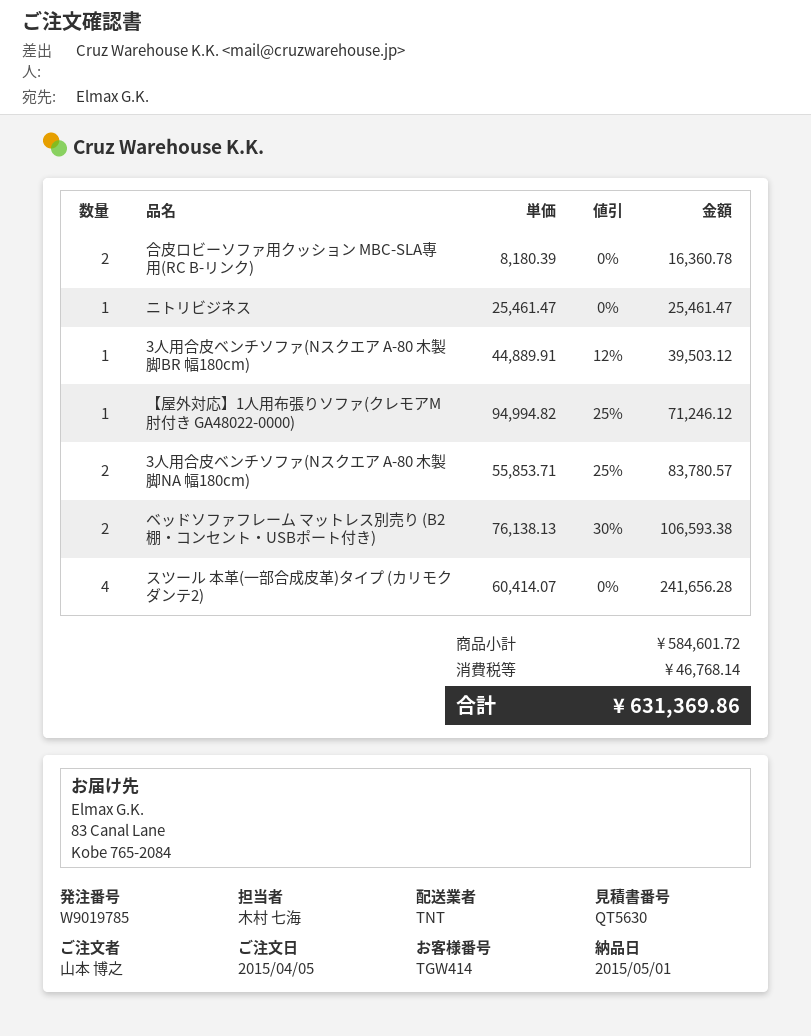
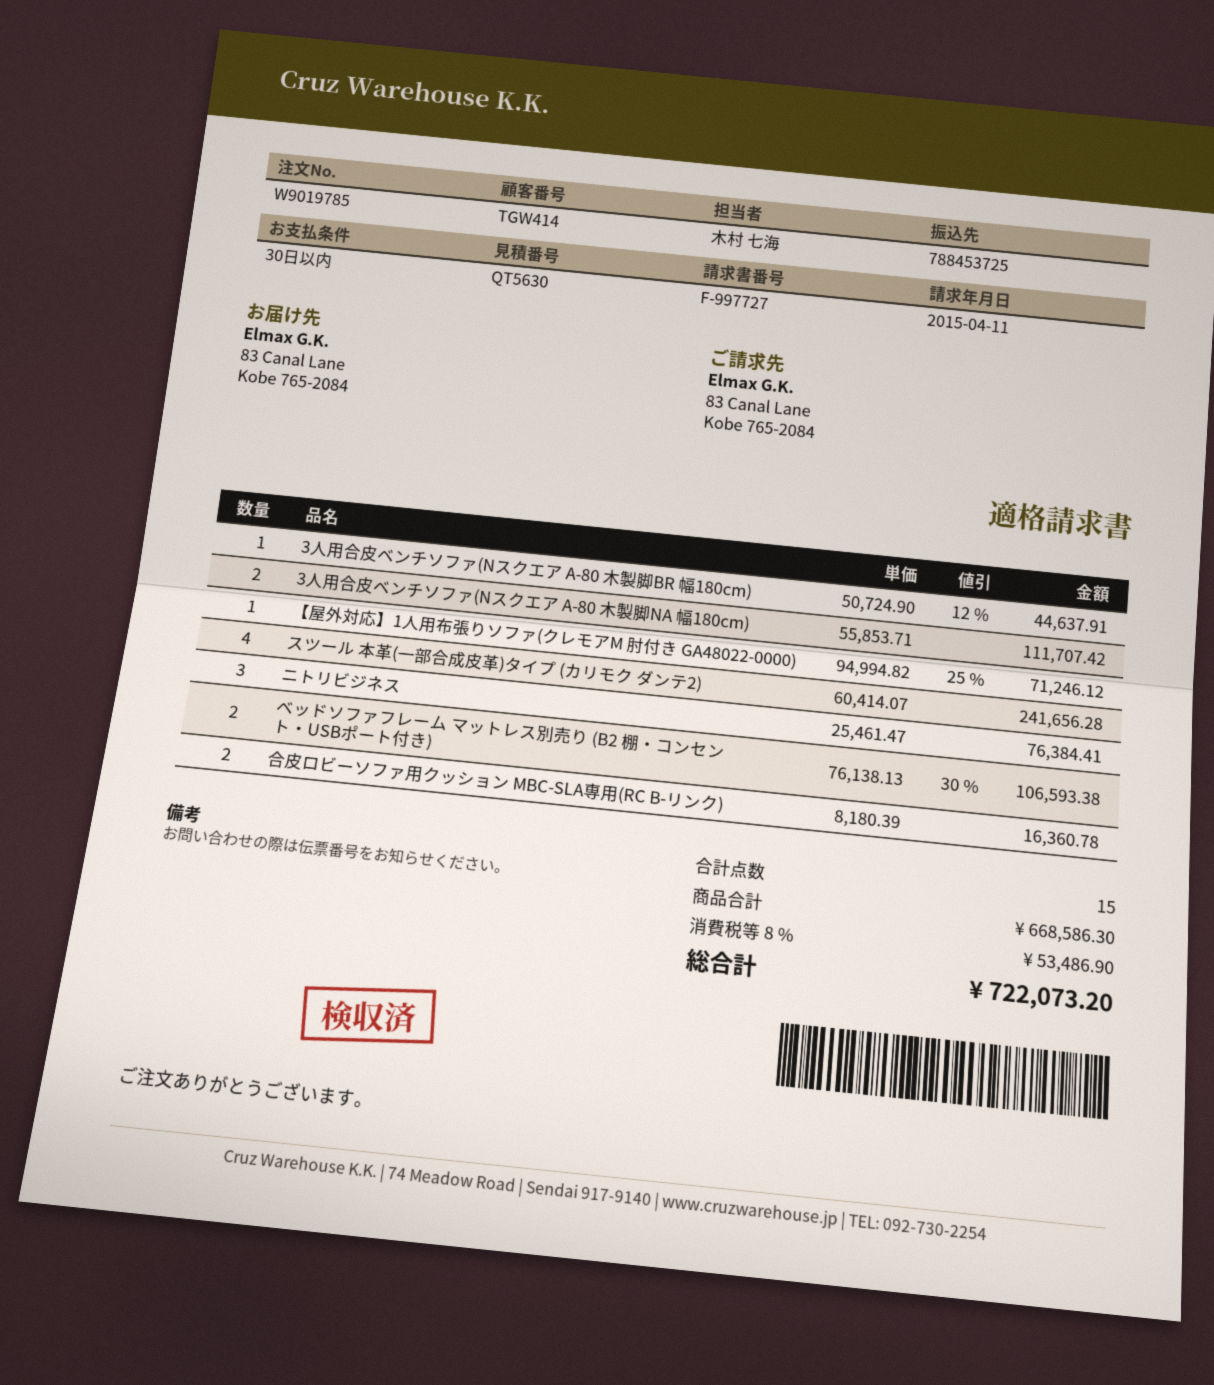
ニトリビジネス: 1 x 25461.47 = 25461.47 -> 3 x 25461.47 = 76384.41
3人用合皮ベンチソファ(Nスクエア A-80 木製脚BR 幅180cm): 1 x 44889.91 - 12% = 39503.12 -> 1 x 50724.90 - 12% = 44637.91
3人用合皮ベンチソファ(Nスクエア A-80 木製脚NA 幅180cm): 2 x 55853.71 - 25% = 83780.57 -> 2 x 55853.71 = 111707.42
subtotal: 584601.72 -> 668586.30
tax: 46768.14 -> 53486.90
total: 631369.86 -> 722073.20

